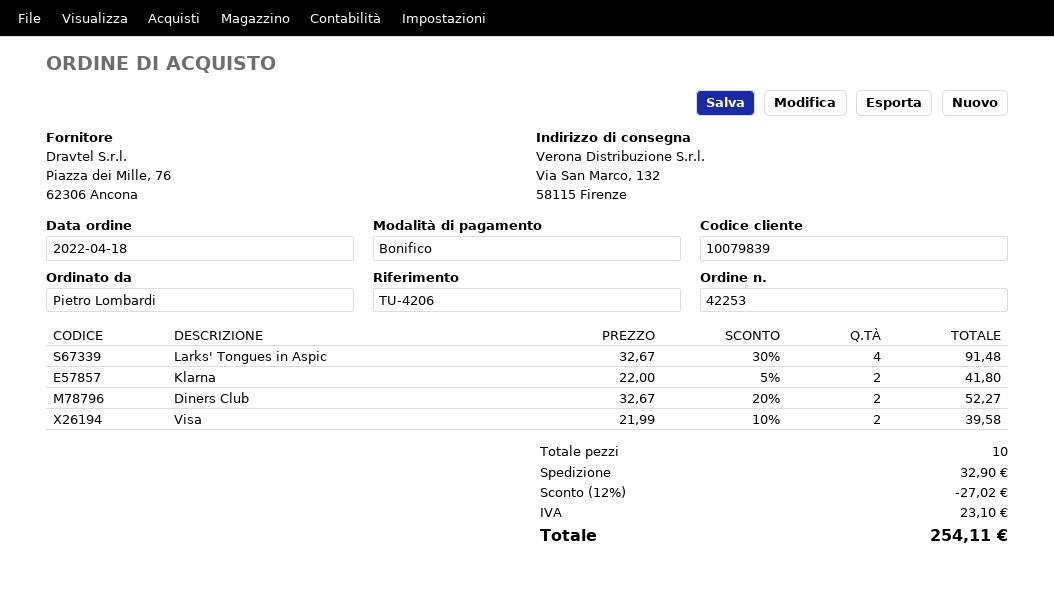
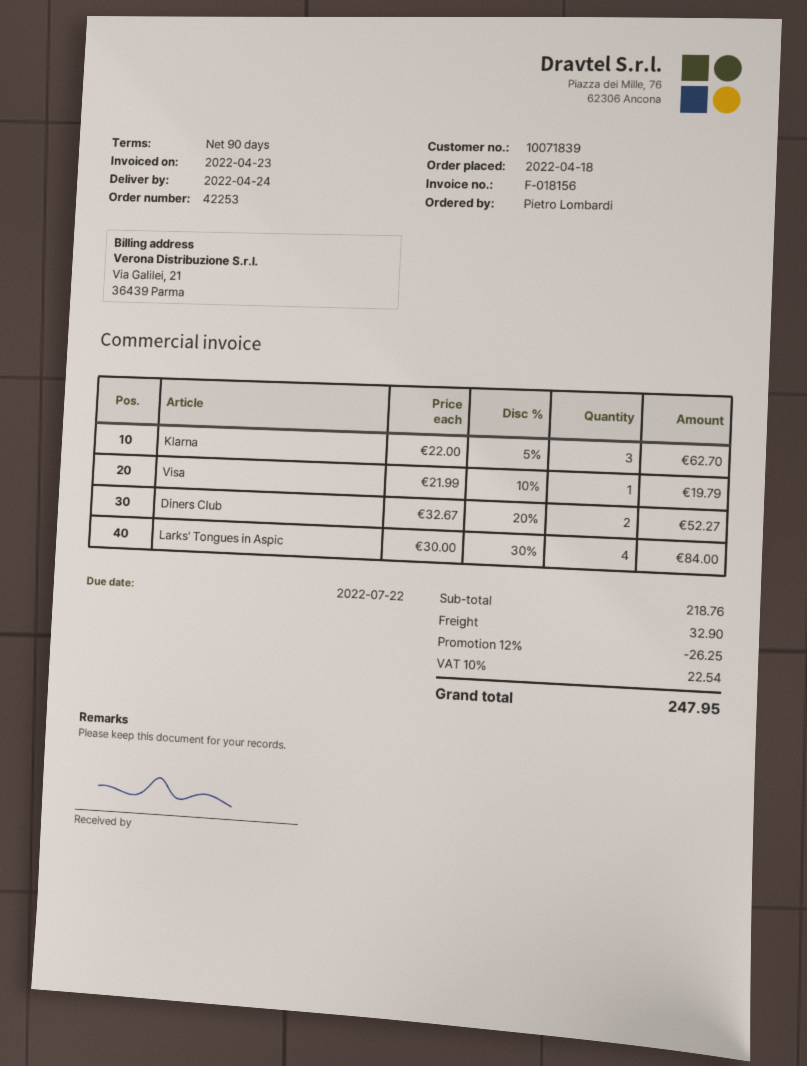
customer number: 10079839 -> 10071839
Larks' Tongues in Aspic: 4 x 32.67 - 30% = 91.48 -> 4 x 30.00 - 30% = 84.00
Klarna: 2 x 22.00 - 5% = 41.80 -> 3 x 22.00 - 5% = 62.70
Visa: 2 x 21.99 - 10% = 39.58 -> 1 x 21.99 - 10% = 19.79
discount: 12% = 27.02 -> 12% = 26.25
tax: 23.10 -> 22.54
total: 254.11 -> 247.95

